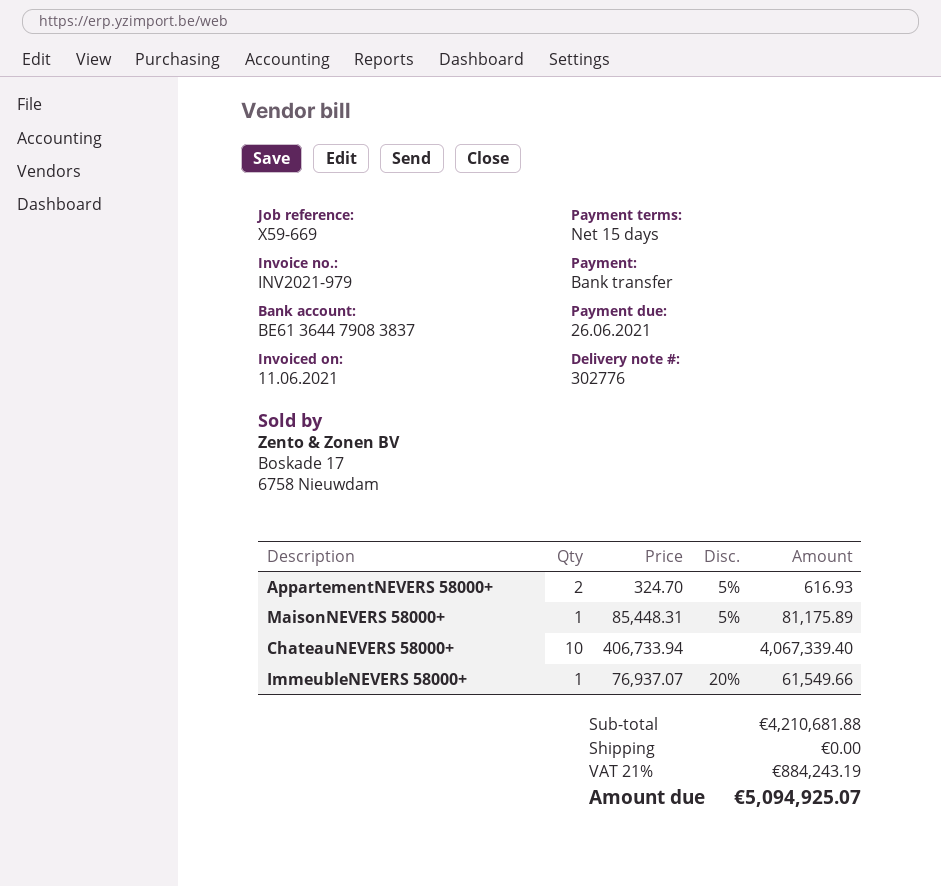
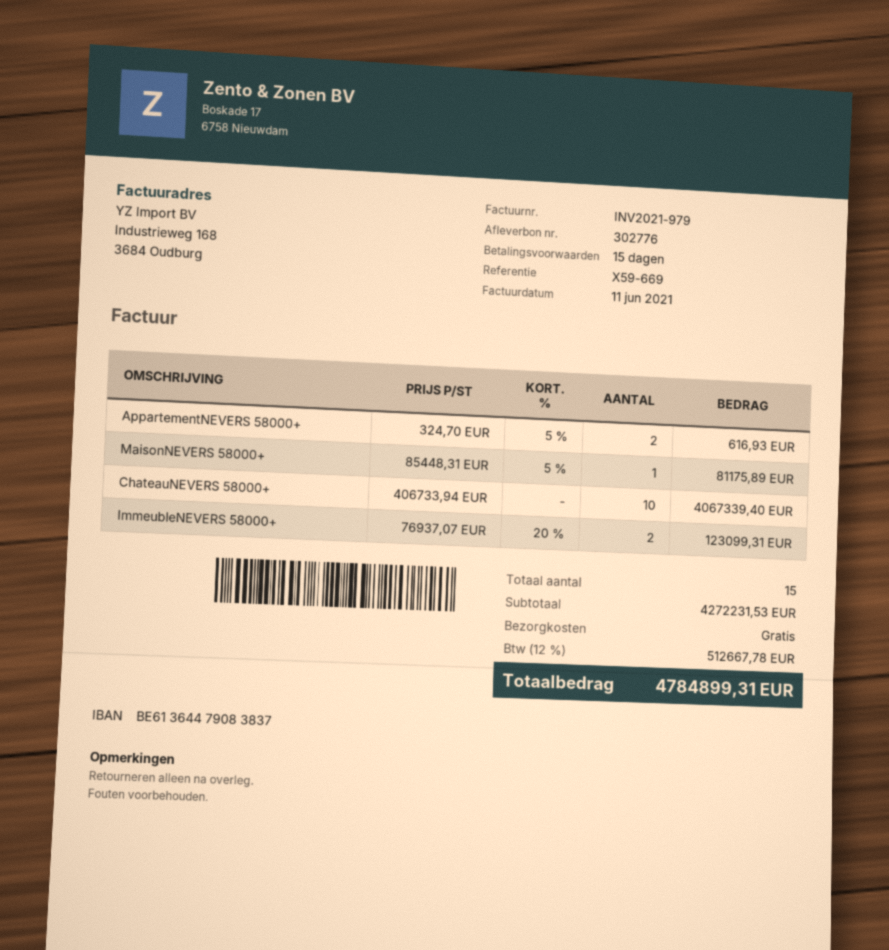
ImmeubleNEVERS 58000+: 1 x 76937.07 - 20% = 61549.66 -> 2 x 76937.07 - 20% = 123099.31
subtotal: 4210681.88 -> 4272231.53
tax: 21% = 884243.19 -> 12% = 512667.78
total: 5094925.07 -> 4784899.31

